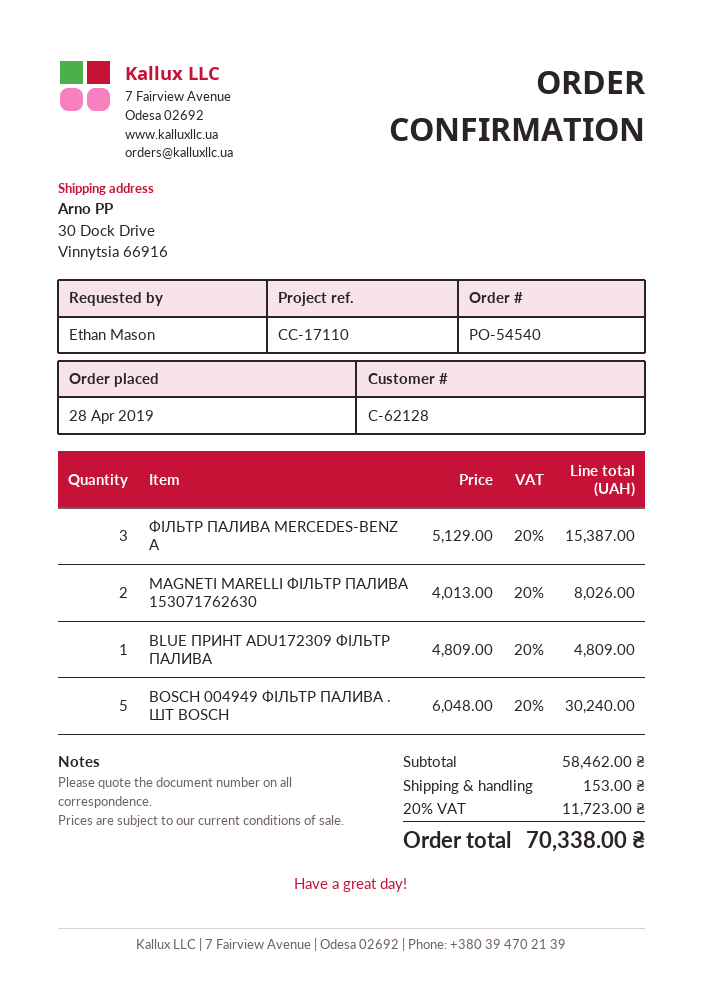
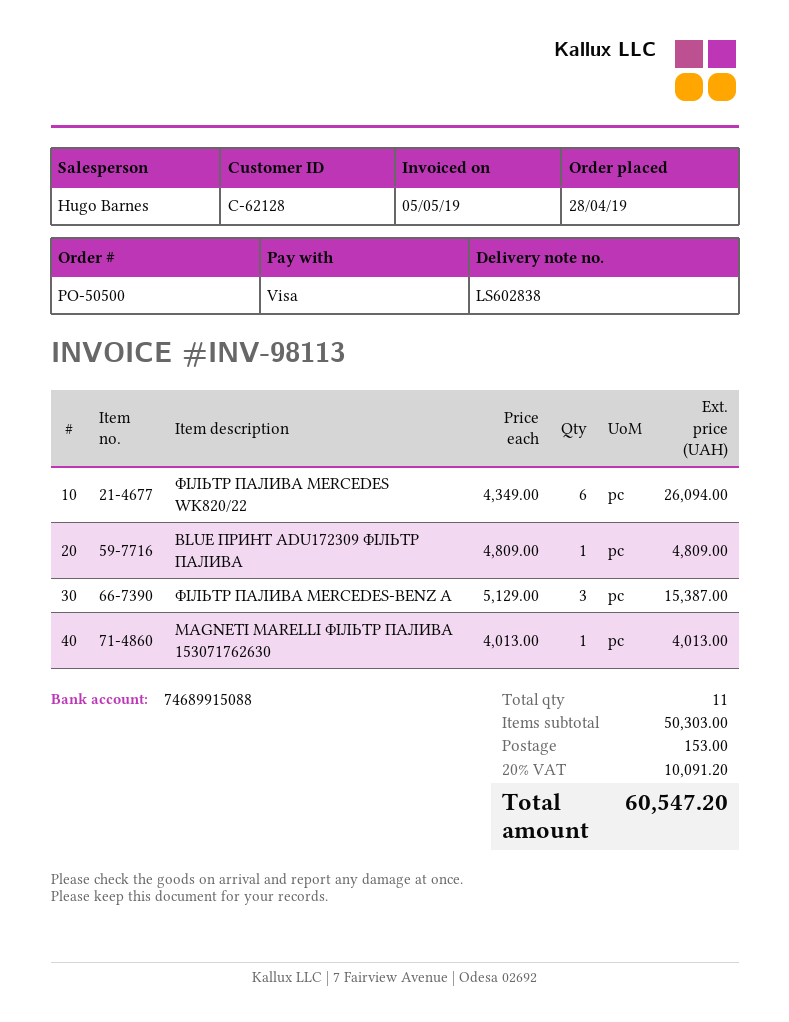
order number: PO-54540 -> PO-50500
MAGNETI MARELLI ФІЛЬТР ПАЛИВА 153071762630: 2 x 4013.00 = 8026.00 -> 1 x 4013.00 = 4013.00
BOSCH 004949 ФІЛЬТР ПАЛИВА . ШТ BOSCH: 5 x 6048.00 = 30240.00 -> none
ФІЛЬТР ПАЛИВА MERCEDES WK820/22: none -> 6 x 4349.00 = 26094.00
subtotal: 58462.00 -> 50303.00
tax: 20% = 11723.00 -> 20% = 10091.20
total: 70338.00 -> 60547.20

